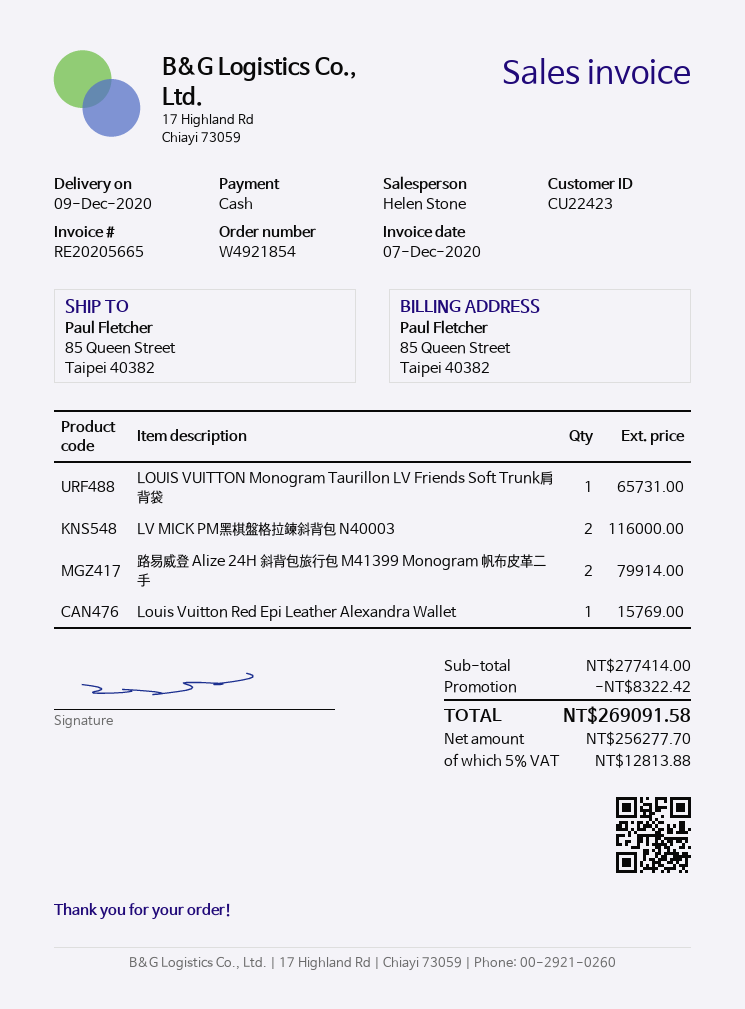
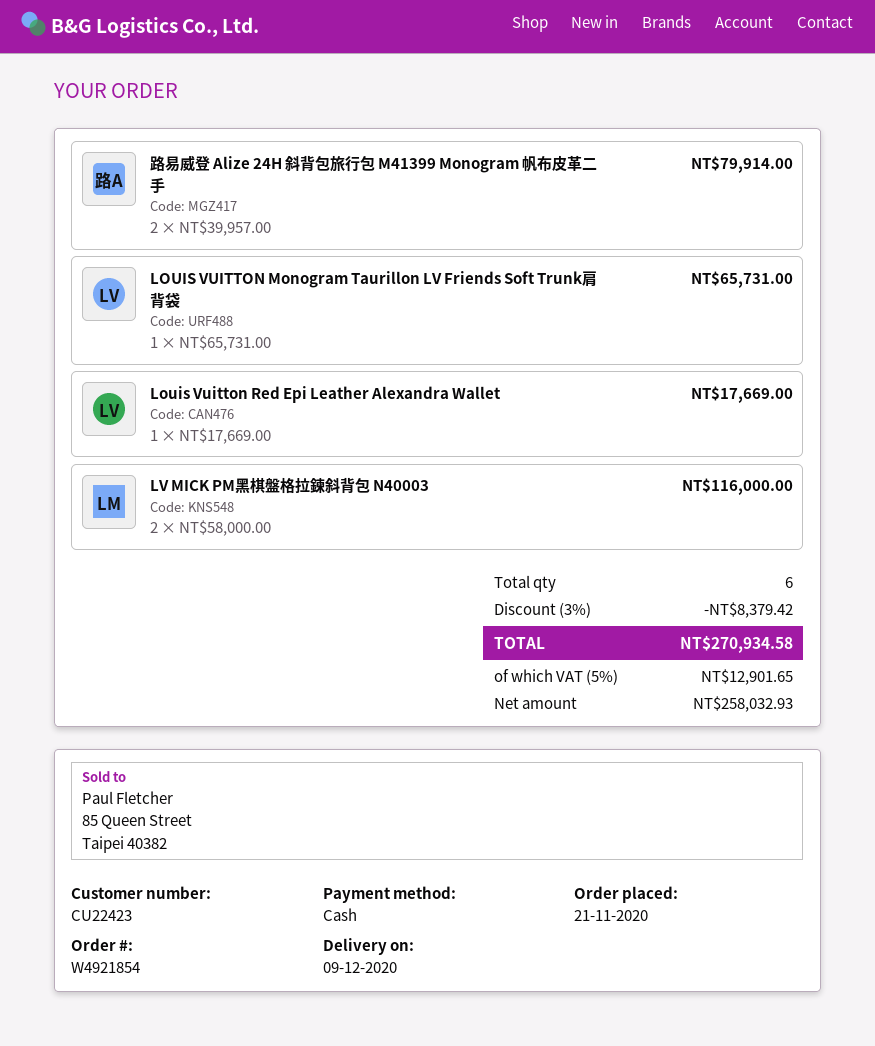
Louis Vuitton Red Epi Leather Alexandra Wallet: 1 for 15769.00 -> 1 for 17669.00
discount: 8322.42 -> 8379.42
net: 256277.70 -> 258032.93
tax: 5% = 12813.88 -> 5% = 12901.65
total: 269091.58 -> 270934.58

